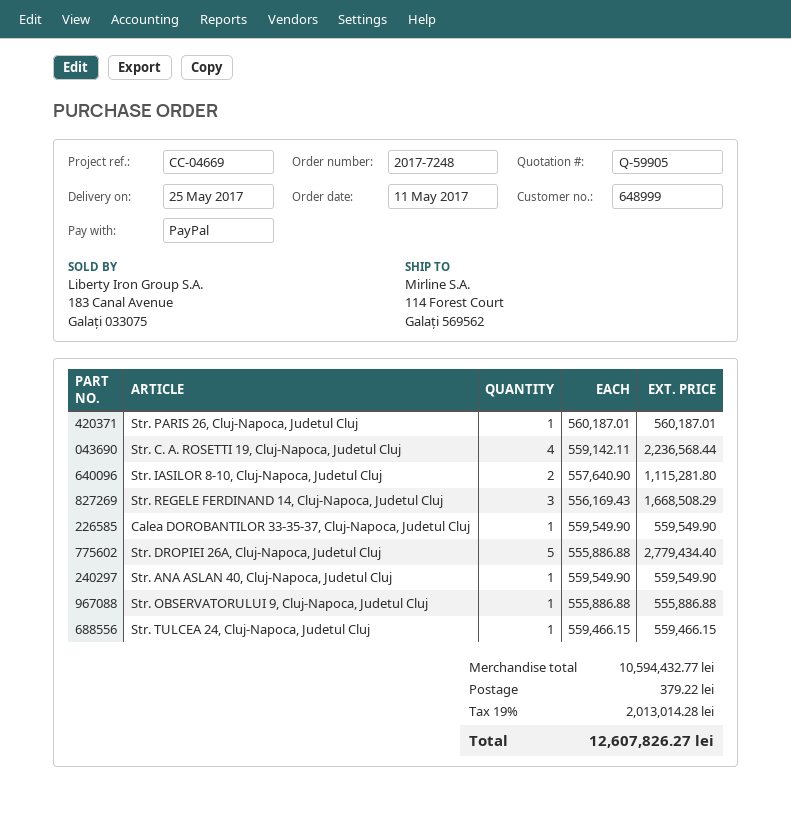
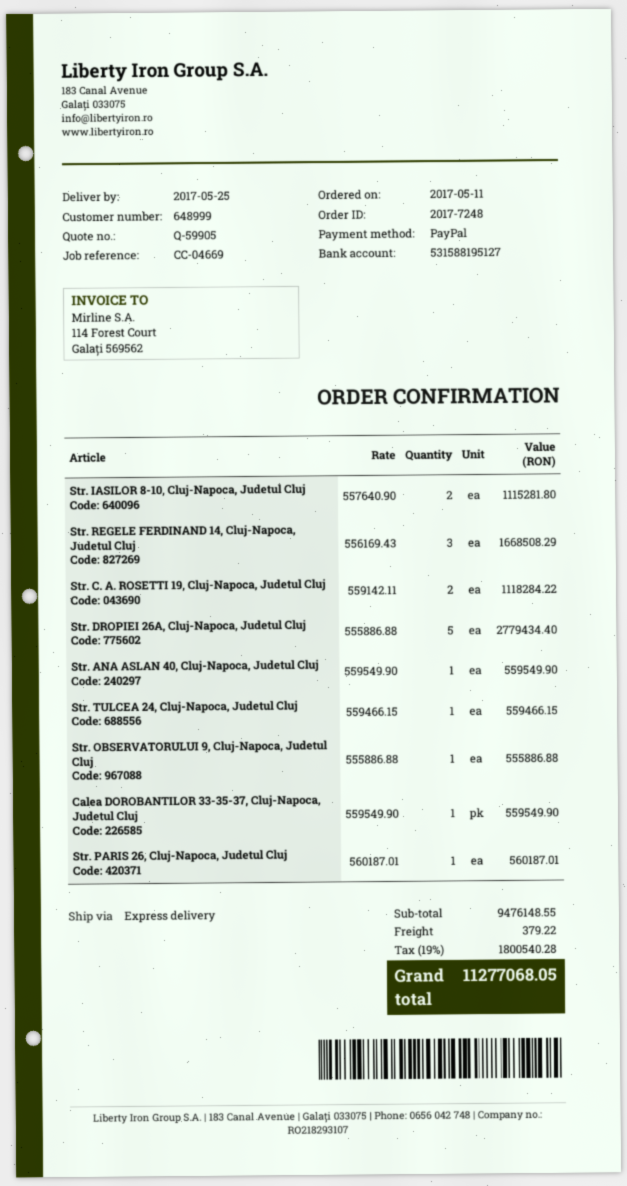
Str. C. A. ROSETTI 19, Cluj-Napoca, Judetul Cluj: 4 x 559142.11 = 2236568.44 -> 2 x 559142.11 = 1118284.22
subtotal: 10594432.77 -> 9476148.55
tax: 19% = 2013014.28 -> 19% = 1800540.28
total: 12607826.27 -> 11277068.05

